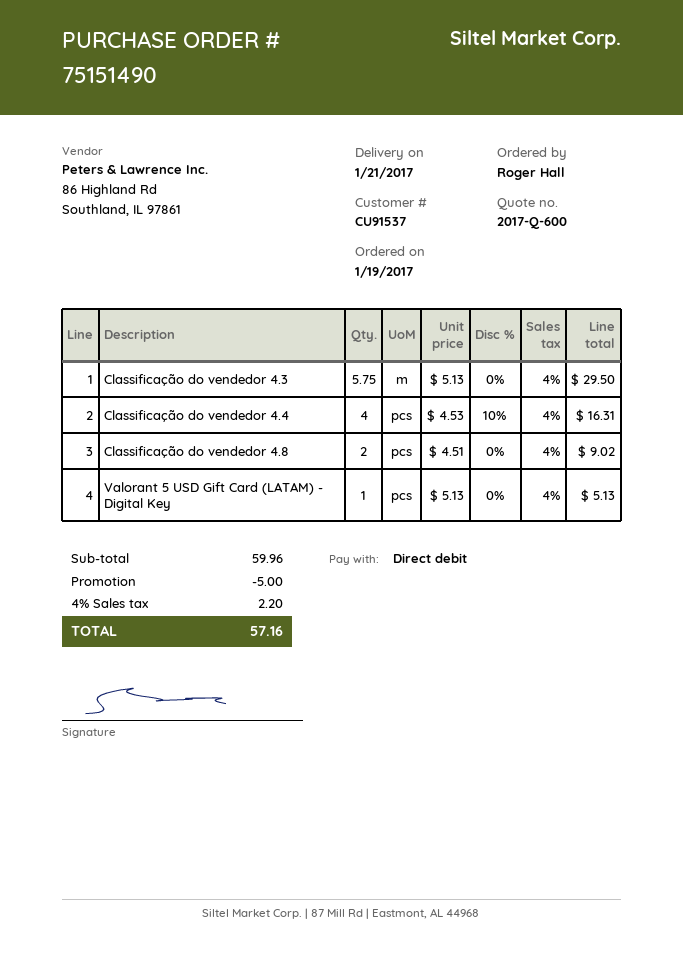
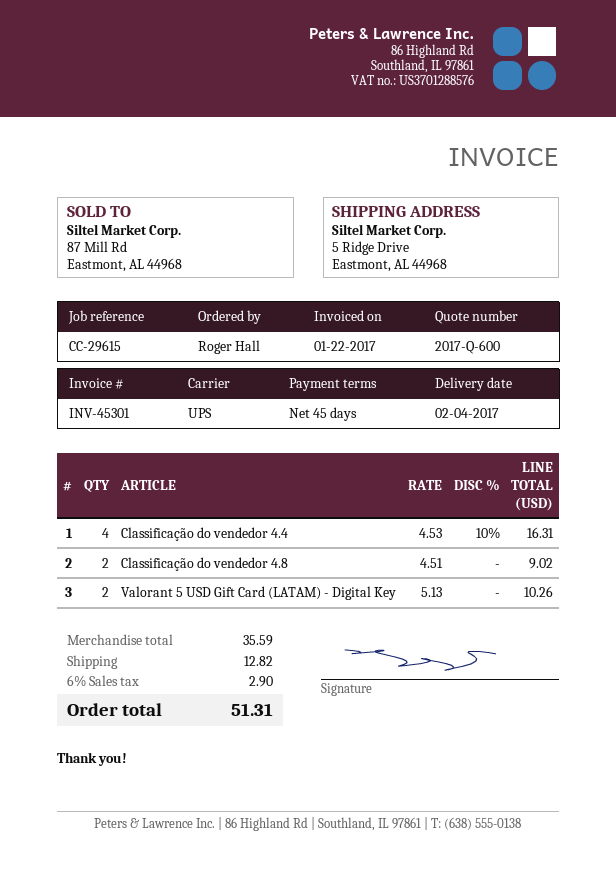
delivery date: 2017-01-21 -> 2017-02-04
Classificação do vendedor 4.3: 5.75 x 5.13 = 29.50 -> none
Valorant 5 USD Gift Card (LATAM) - Digital Key: 1 x 5.13 = 5.13 -> 2 x 5.13 = 10.26
subtotal: 59.96 -> 35.59
discount: 5.00 -> none
shipping: none -> 12.82
tax: 4% = 2.20 -> 6% = 2.90
total: 57.16 -> 51.31

